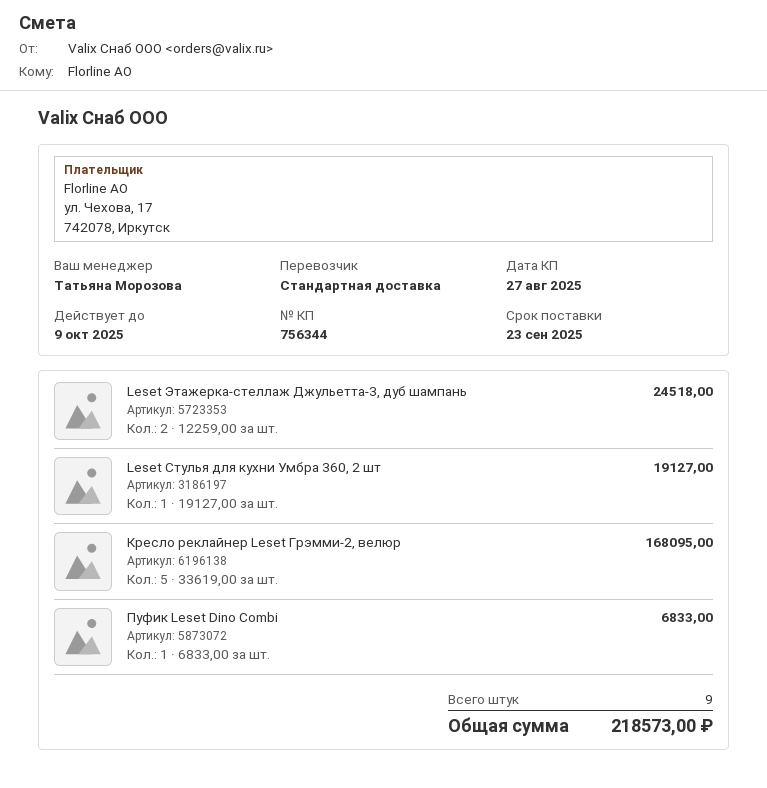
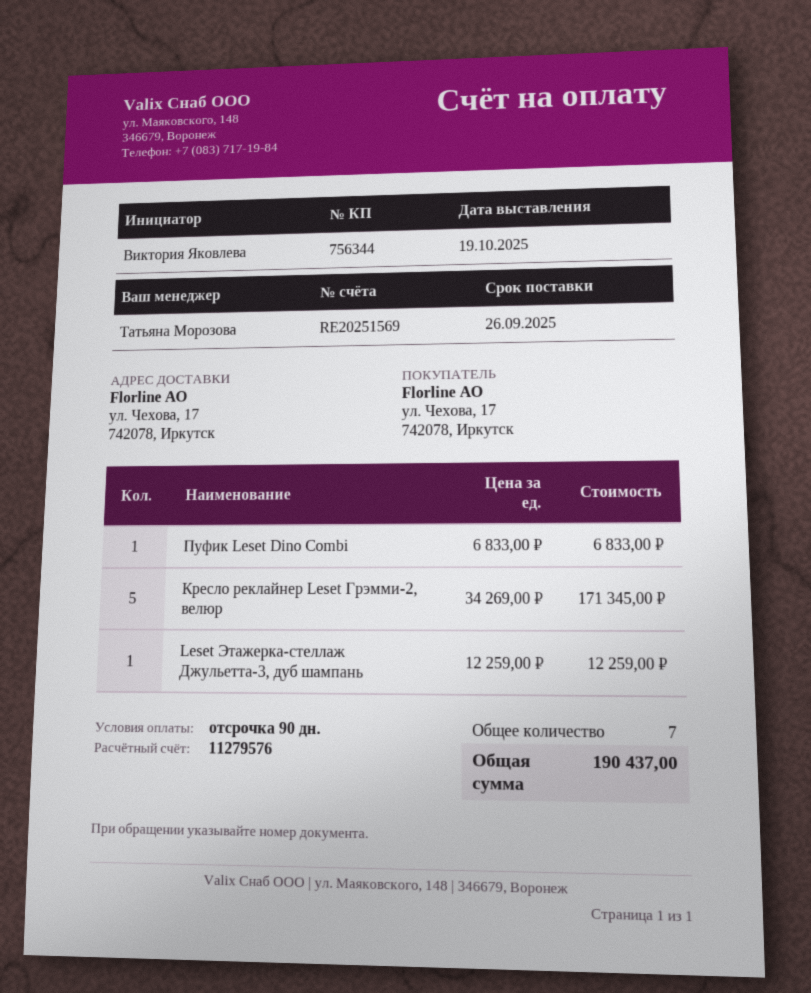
delivery date: 2025-09-23 -> 2025-09-26
Leset Этажерка-стеллаж Джульетта-3, дуб шампань: 2 x 12259.00 = 24518.00 -> 1 x 12259.00 = 12259.00
Leset Стулья для кухни Умбра 360, 2 шт: 1 x 19127.00 = 19127.00 -> none
Кресло реклайнер Leset Грэмми-2, велюр: 5 x 33619.00 = 168095.00 -> 5 x 34269.00 = 171345.00
total quantity: 9 -> 7
total: 218573.00 -> 190437.00

